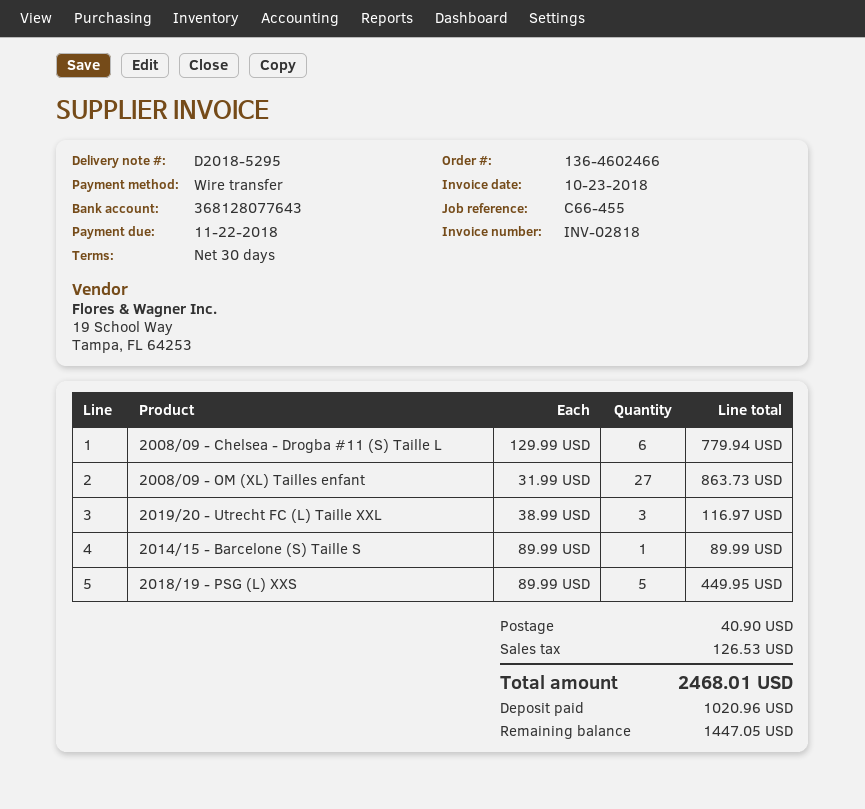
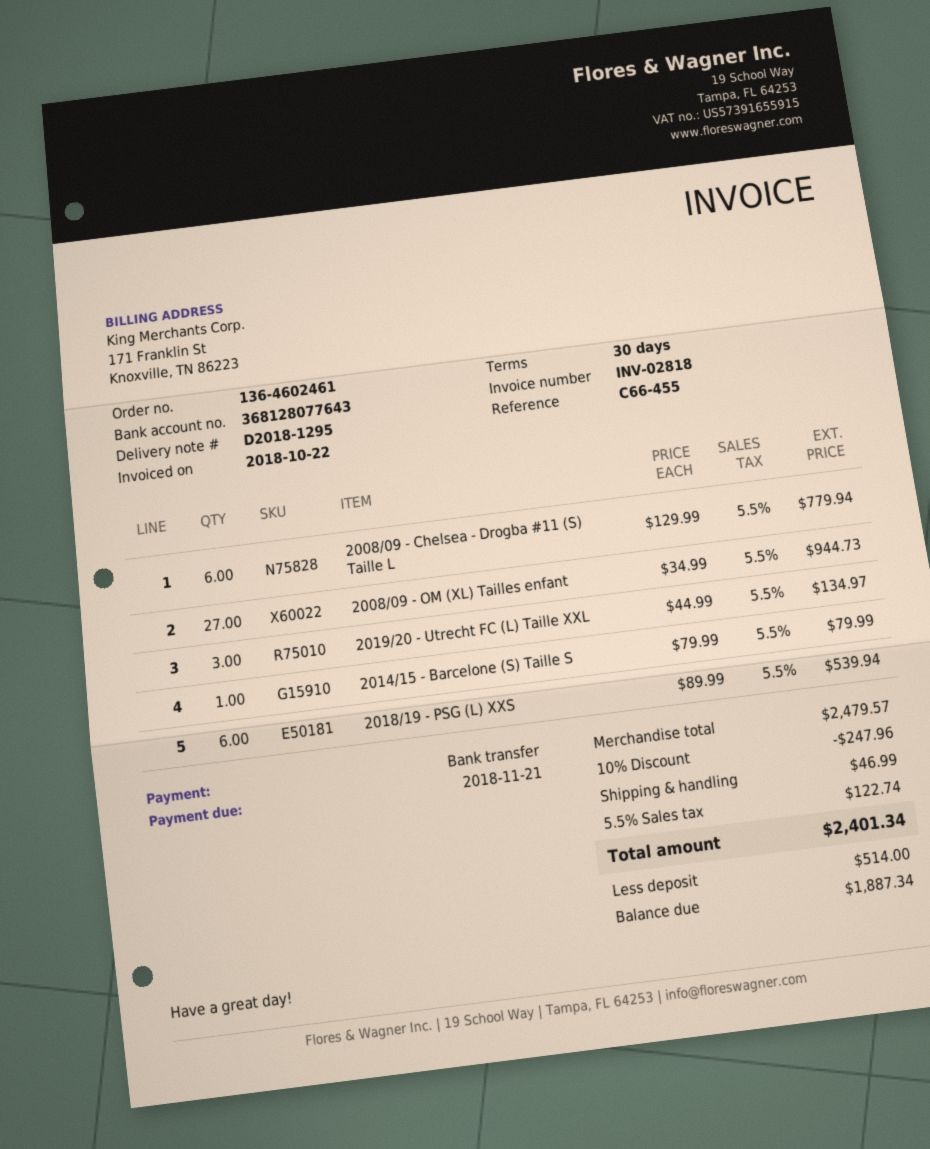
order number: 136-4602466 -> 136-4602461
delivery note number: D2018-5295 -> D2018-1295
invoice date: 2018-10-23 -> 2018-10-22
due date: 2018-11-22 -> 2018-11-21
2008/09 - OM (XL) Tailles enfant: 27 x 31.99 = 863.73 -> 27 x 34.99 = 944.73
2019/20 - Utrecht FC (L) Taille XXL: 3 x 38.99 = 116.97 -> 3 x 44.99 = 134.97
2014/15 - Barcelone (S) Taille S: 1 x 89.99 = 89.99 -> 1 x 79.99 = 79.99
2018/19 - PSG (L) XXS: 5 x 89.99 = 449.95 -> 6 x 89.99 = 539.94
discount: none -> 10% = 247.96
shipping: 40.90 -> 46.99
tax: 126.53 -> 122.74
total: 2468.01 -> 2401.34
deposit: 1020.96 -> 514.00
balance: 1447.05 -> 1887.34

